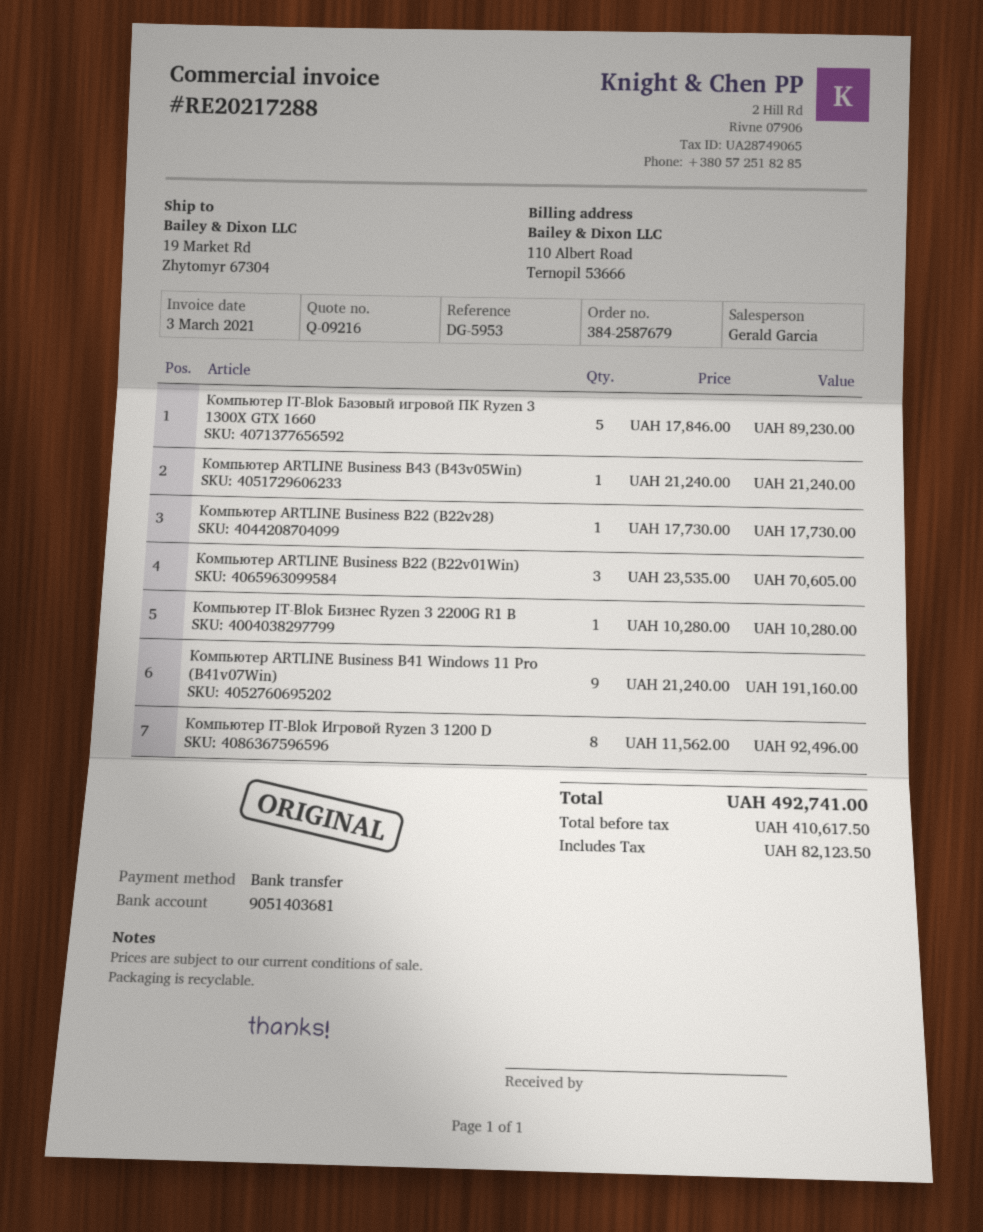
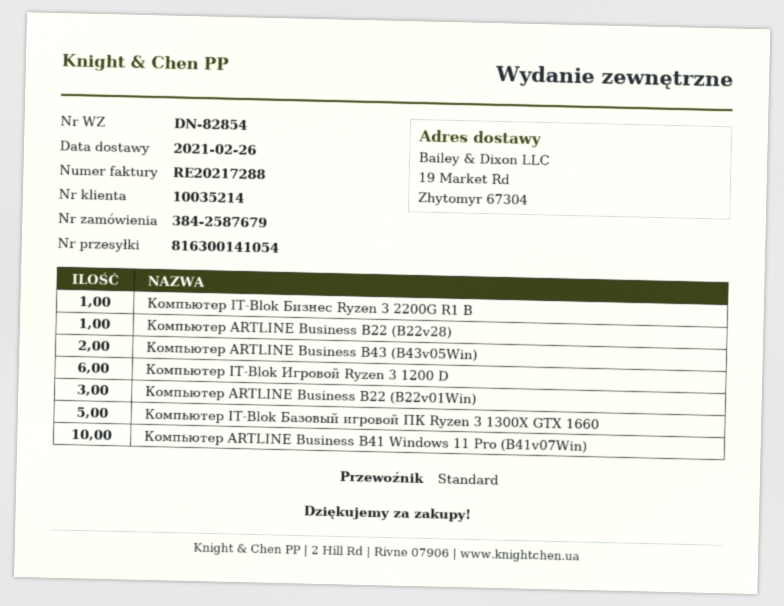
Компьютер ARTLINE Business B43 (B43v05Win): 1 -> 2
Компьютер ARTLINE Business B41 Windows 11 Pro (B41v07Win): 9 -> 10
Компьютер IT-Blok Игровой Ryzen 3 1200 D: 8 -> 6

